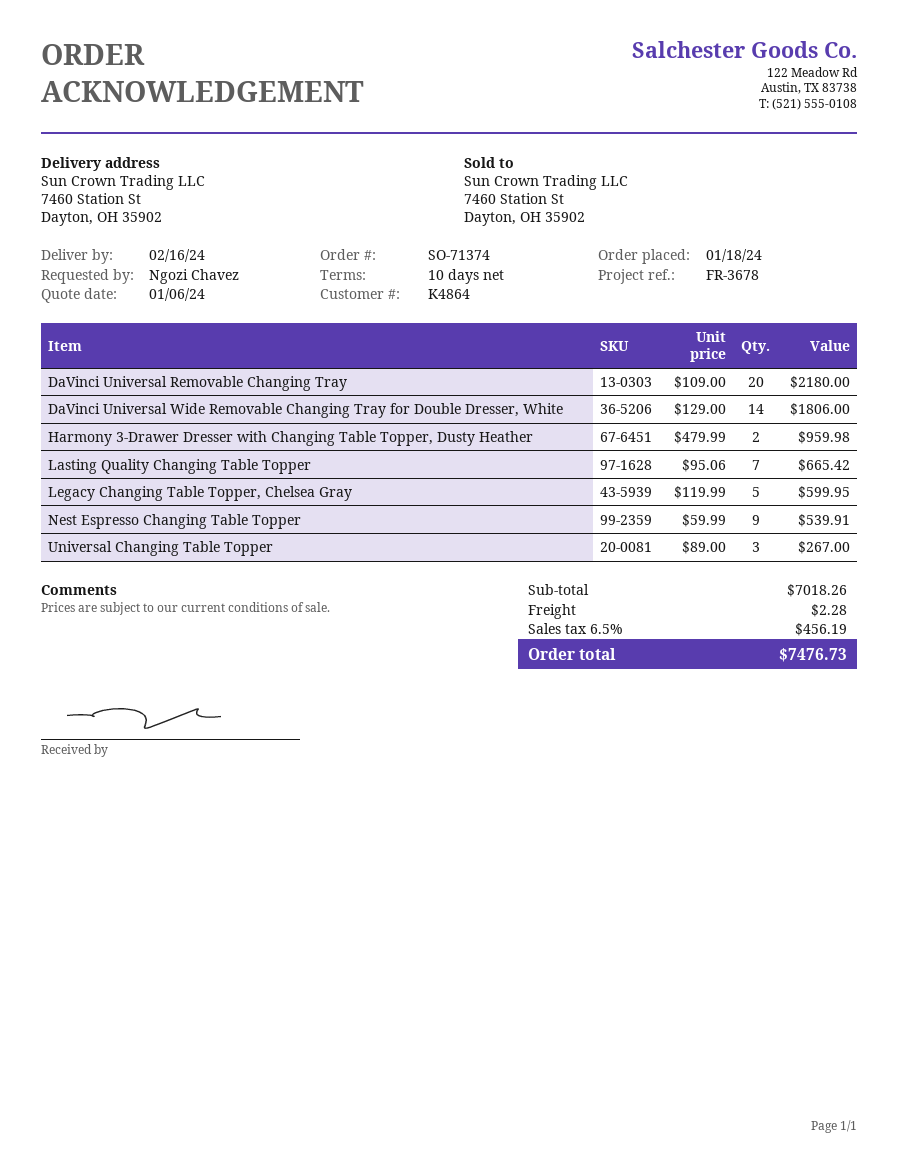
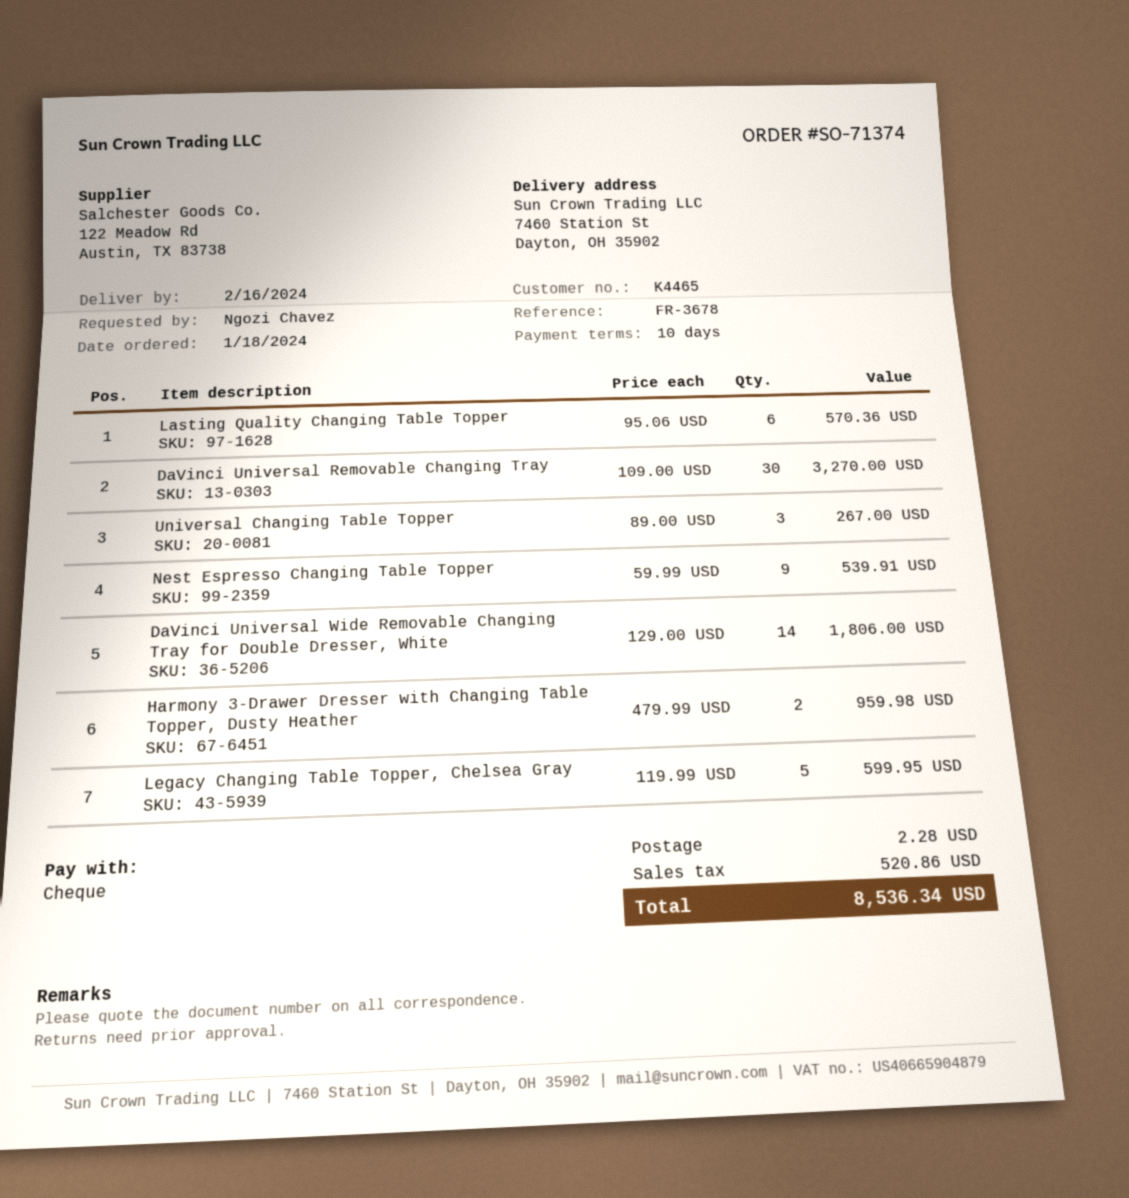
customer number: K4864 -> K4465
DaVinci Universal Removable Changing Tray: 20 x 109.00 = 2180.00 -> 30 x 109.00 = 3270.00
Lasting Quality Changing Table Topper: 7 x 95.06 = 665.42 -> 6 x 95.06 = 570.36
tax: 456.19 -> 520.86
total: 7476.73 -> 8536.34

